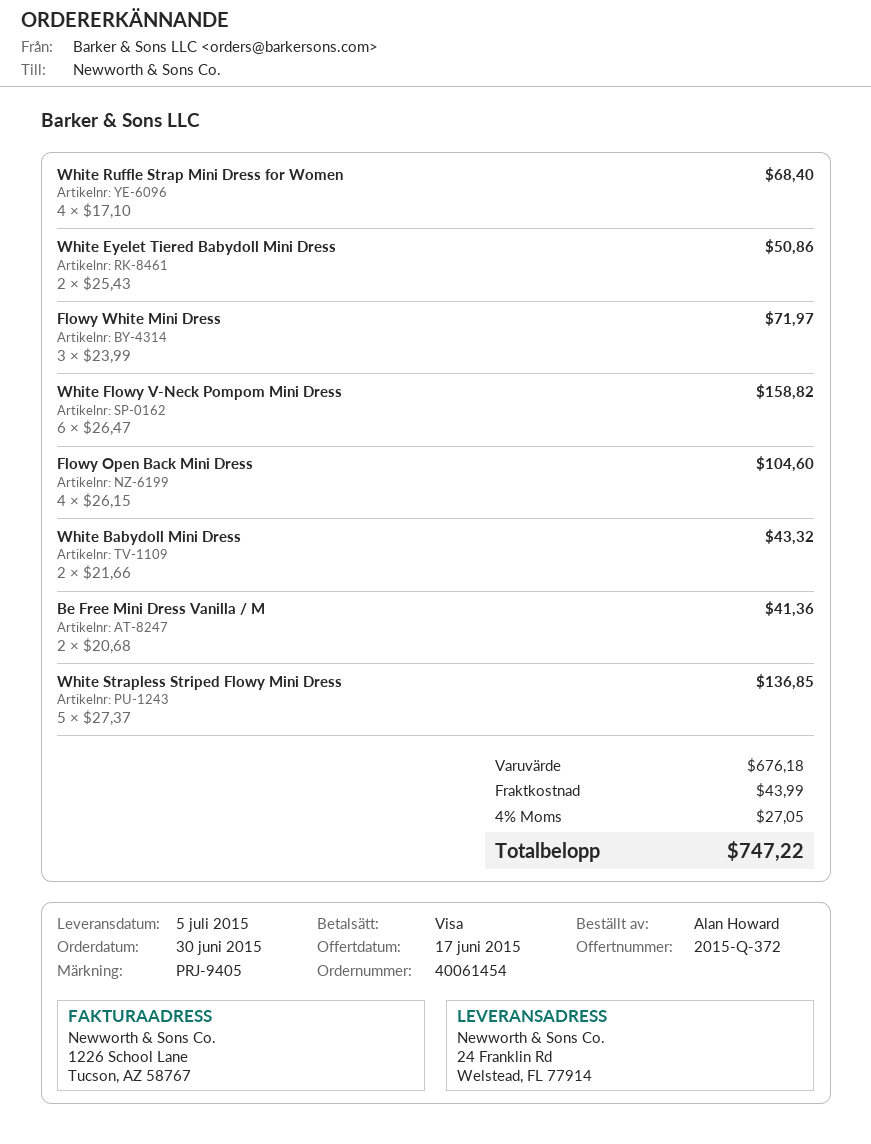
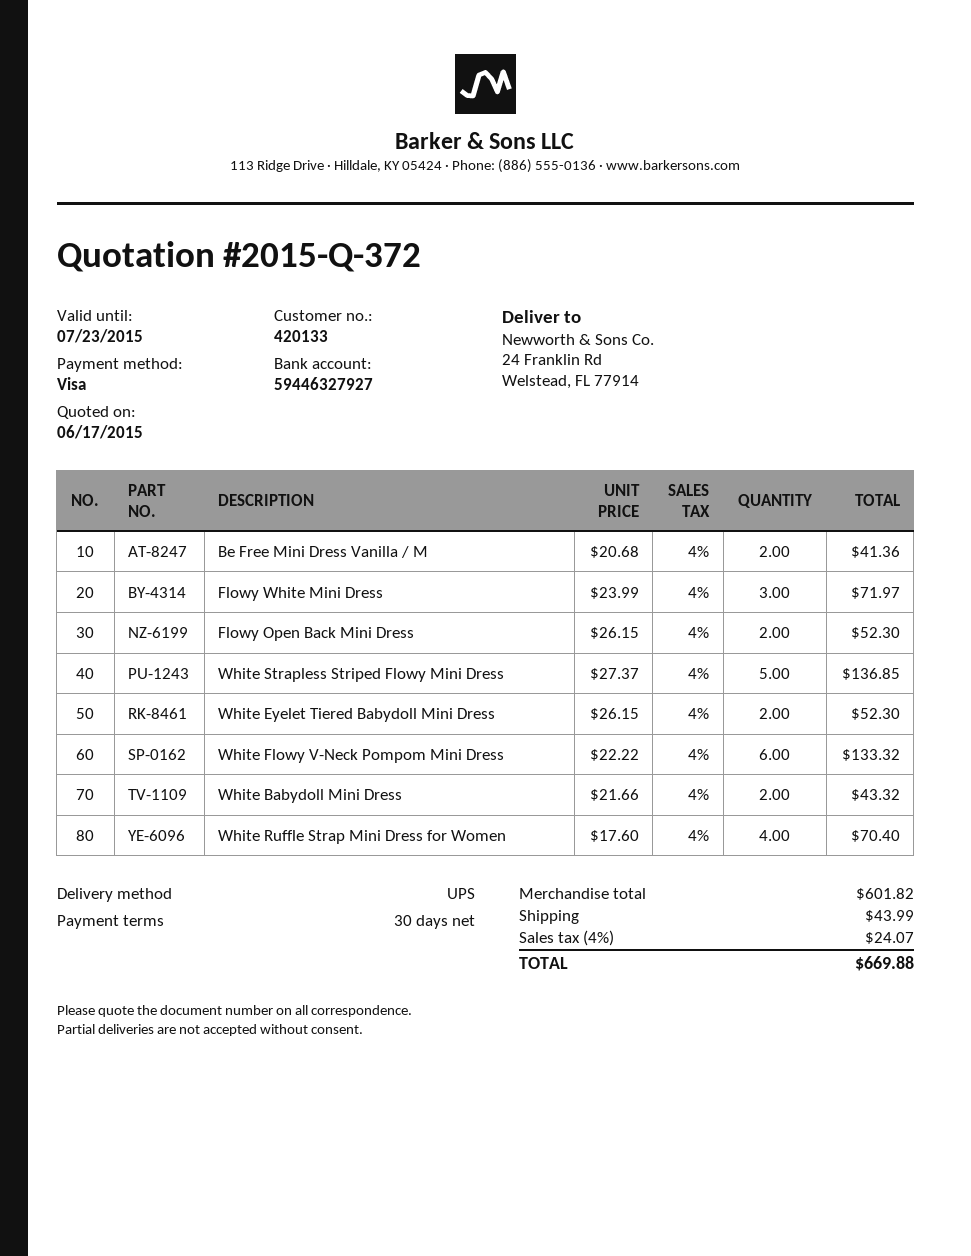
White Ruffle Strap Mini Dress for Women: 4 x 17.10 = 68.40 -> 4 x 17.60 = 70.40
White Eyelet Tiered Babydoll Mini Dress: 2 x 25.43 = 50.86 -> 2 x 26.15 = 52.30
White Flowy V-Neck Pompom Mini Dress: 6 x 26.47 = 158.82 -> 6 x 22.22 = 133.32
Flowy Open Back Mini Dress: 4 x 26.15 = 104.60 -> 2 x 26.15 = 52.30
subtotal: 676.18 -> 601.82
tax: 4% = 27.05 -> 4% = 24.07
total: 747.22 -> 669.88

